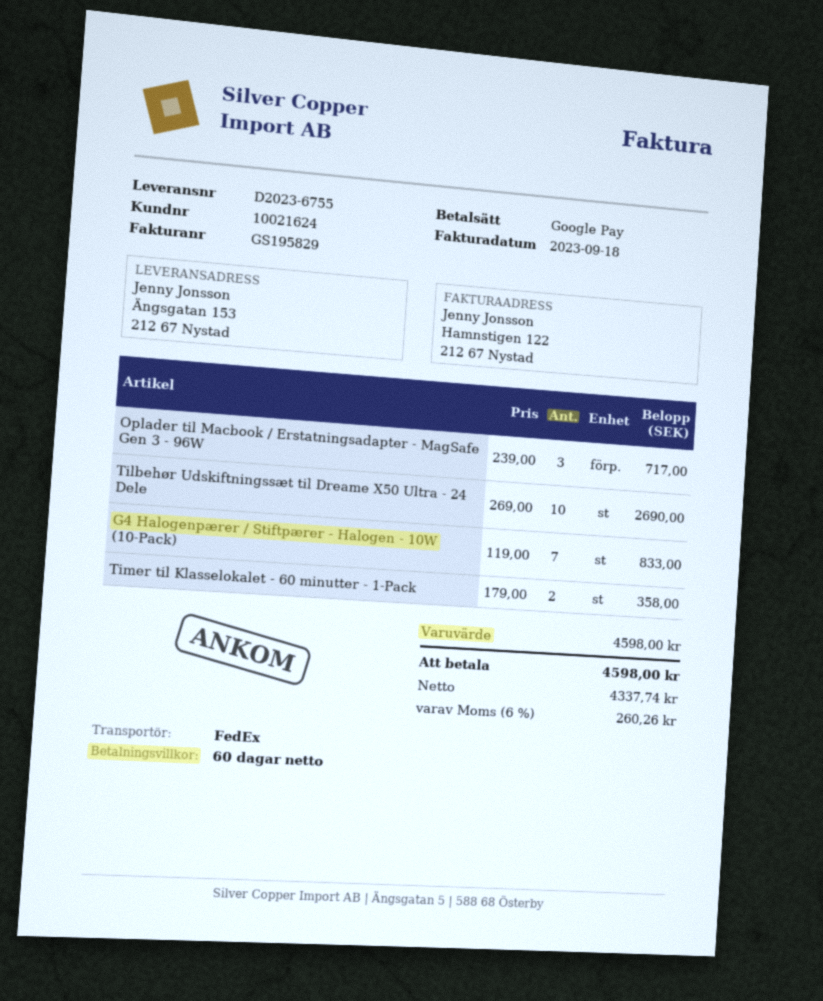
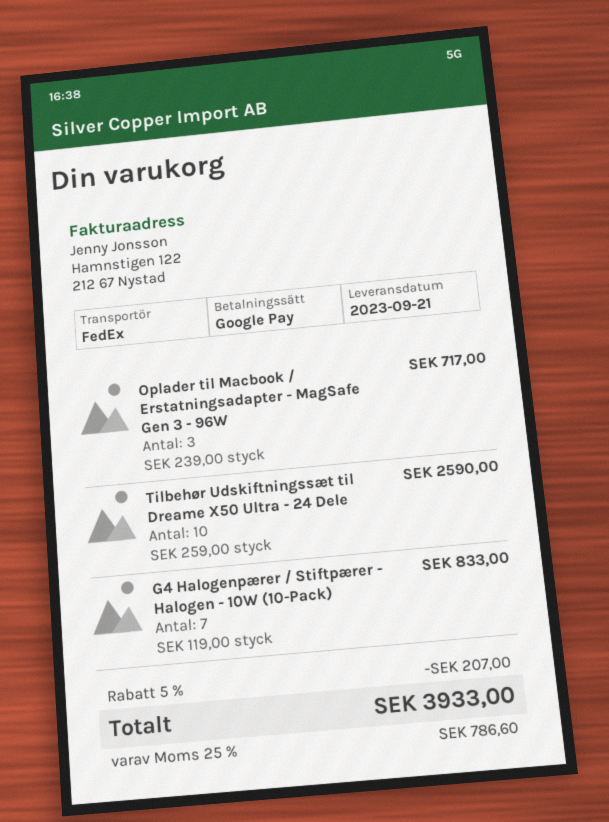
Tilbehør Udskiftningssæt til Dreame X50 Ultra - 24 Dele: 10 x 269.00 = 2690.00 -> 10 x 259.00 = 2590.00
Timer til Klasselokalet - 60 minutter - 1-Pack: 2 x 179.00 = 358.00 -> none
discount: none -> 5% = 207.00
tax: 6% = 260.26 -> 25% = 786.60
total: 4598.00 -> 3933.00

